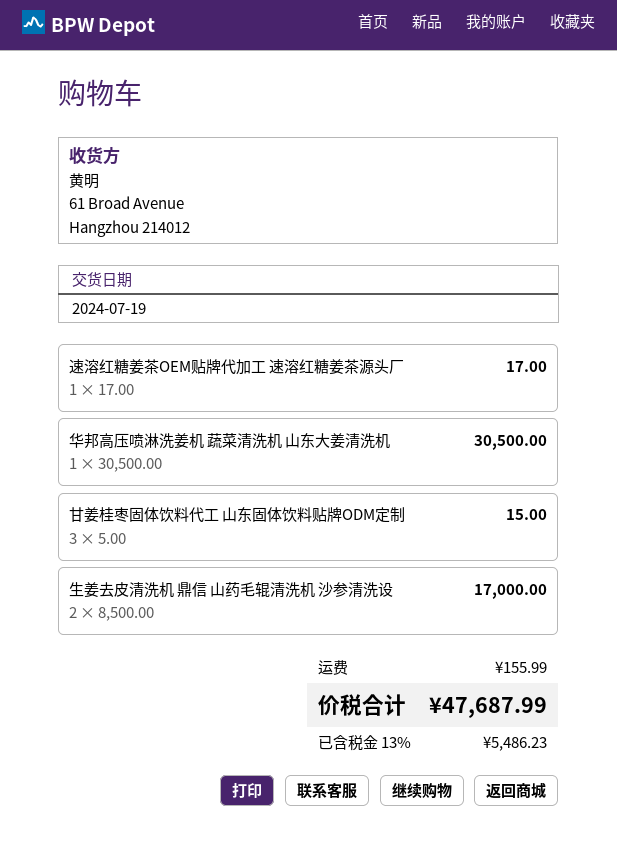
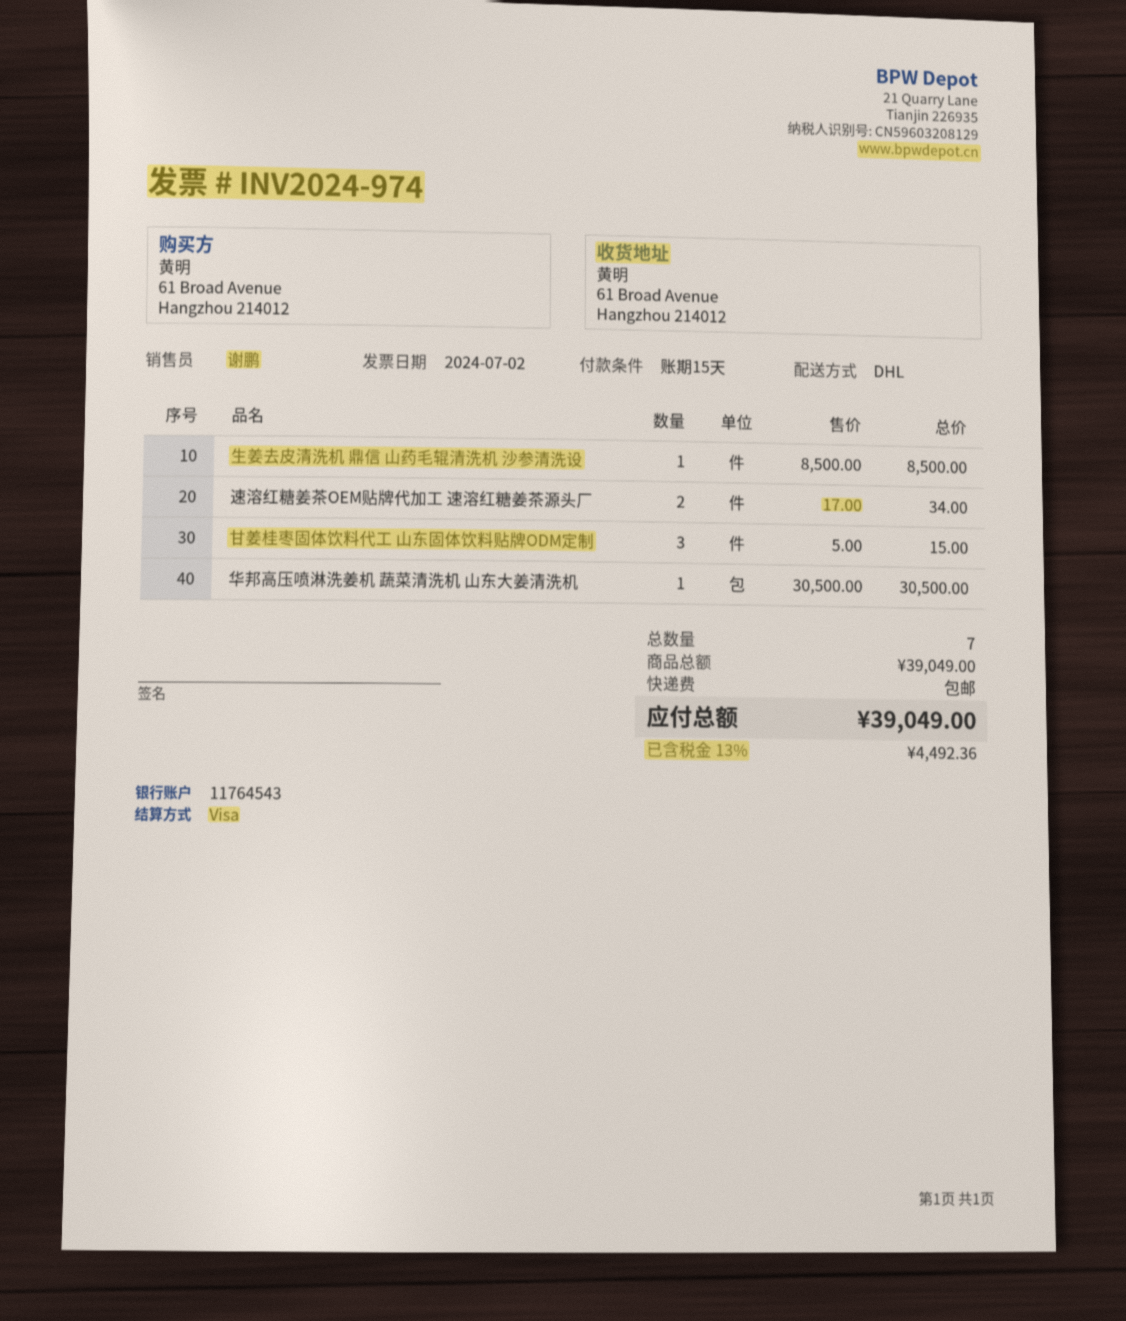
速溶红糖姜茶OEM贴牌代加工 速溶红糖姜茶源头厂: 1 x 17.00 = 17.00 -> 2 x 17.00 = 34.00
生姜去皮清洗机 鼎信 山药毛辊清洗机 沙参清洗设: 2 x 8500.00 = 17000.00 -> 1 x 8500.00 = 8500.00
shipping: 155.99 -> 0.00
tax: 13% = 5486.23 -> 13% = 4492.36
total: 47687.99 -> 39049.00

